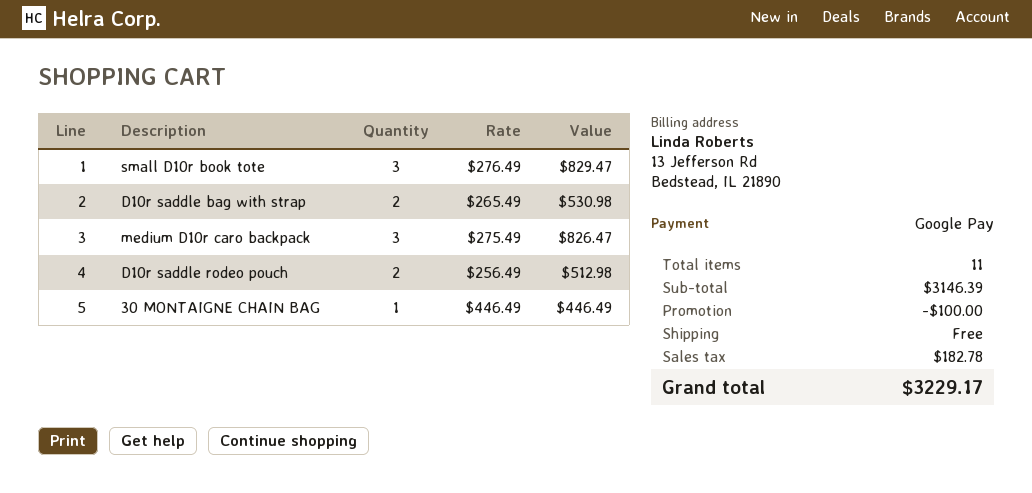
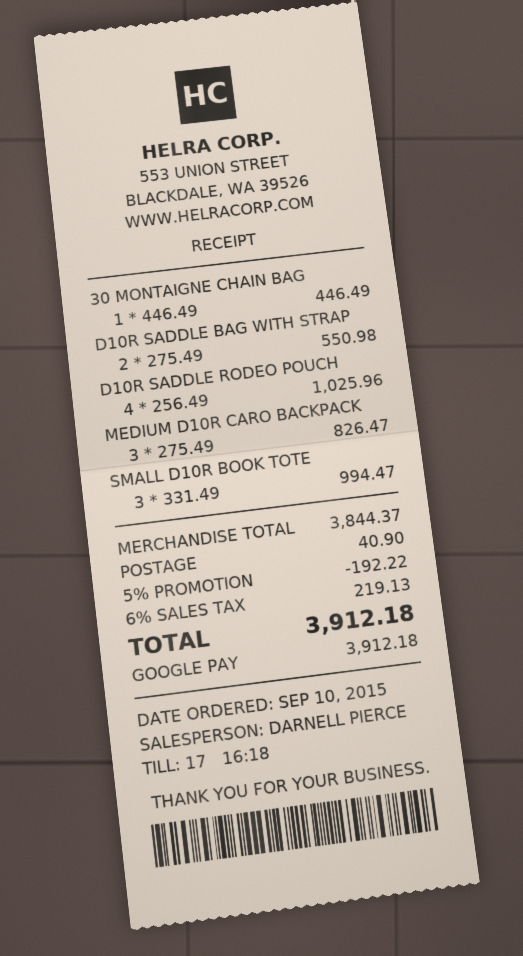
small D10r book tote: 3 x 276.49 = 829.47 -> 3 x 331.49 = 994.47
D10r saddle bag with strap: 2 x 265.49 = 530.98 -> 2 x 275.49 = 550.98
D10r saddle rodeo pouch: 2 x 256.49 = 512.98 -> 4 x 256.49 = 1025.96
subtotal: 3146.39 -> 3844.37
discount: 100.00 -> 192.22
shipping: 0.00 -> 40.90
tax: 182.78 -> 219.13
total: 3229.17 -> 3912.18

